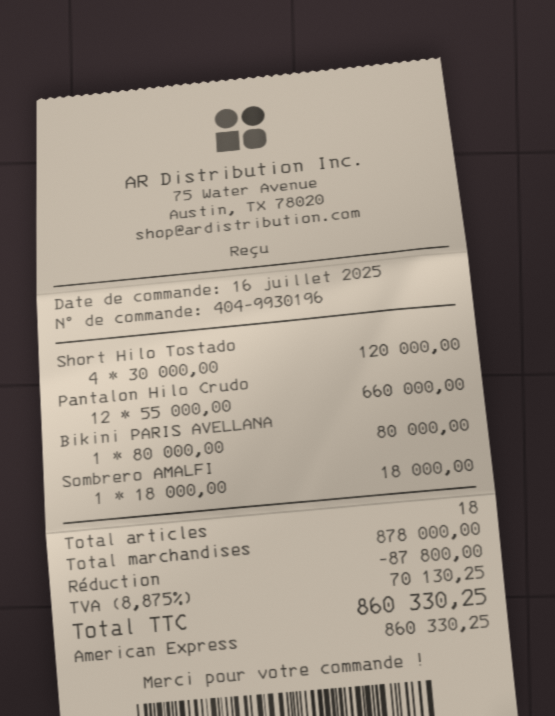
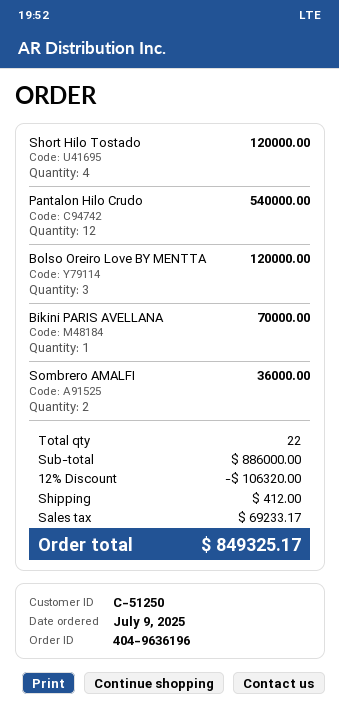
order number: 404-9930196 -> 404-9636196
order date: 2025-07-16 -> 2025-07-09
Pantalon Hilo Crudo: 12 for 660000.00 -> 12 for 540000.00
Bikini PARIS AVELLANA: 1 for 80000.00 -> 1 for 70000.00
Sombrero AMALFI: 1 for 18000.00 -> 2 for 36000.00
Bolso Oreiro Love BY MENTTA: none -> 3 for 120000.00
total quantity: 18 -> 22
subtotal: 878000.00 -> 886000.00
discount: 87800.00 -> 106320.00
shipping: none -> 412.00
tax: 70130.25 -> 69233.17
total: 860330.25 -> 849325.17

